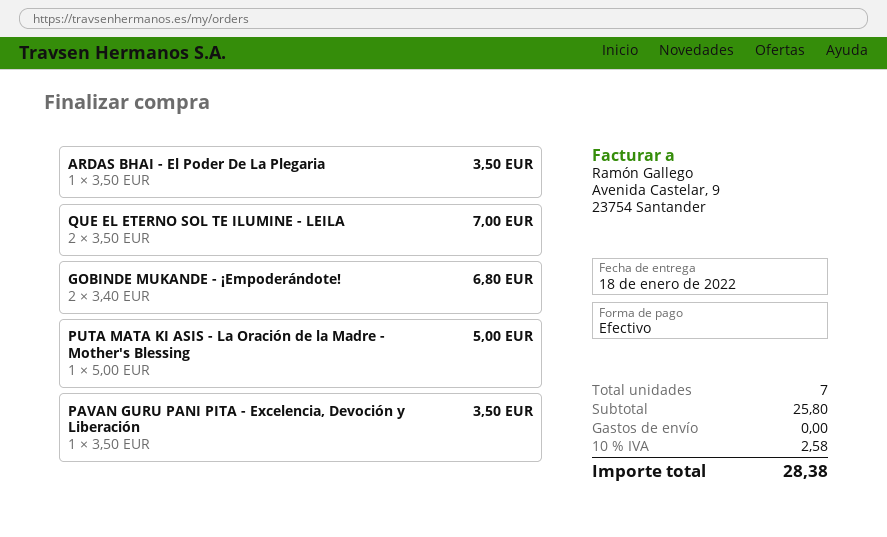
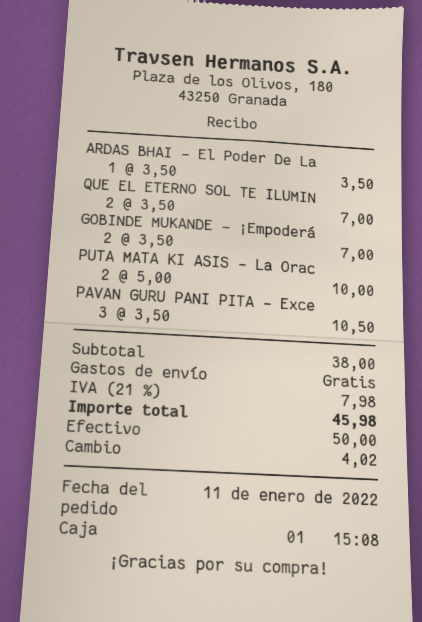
GOBINDE MUKANDE - ¡Empoderándote!: 2 x 3.40 = 6.80 -> 2 x 3.50 = 7.00
PUTA MATA KI ASIS - La Oración de la Madre - Mother's Blessing: 1 x 5.00 = 5.00 -> 2 x 5.00 = 10.00
PAVAN GURU PANI PITA - Excelencia, Devoción y Liberación: 1 x 3.50 = 3.50 -> 3 x 3.50 = 10.50
subtotal: 25.80 -> 38.00
tax: 10% = 2.58 -> 21% = 7.98
total: 28.38 -> 45.98

